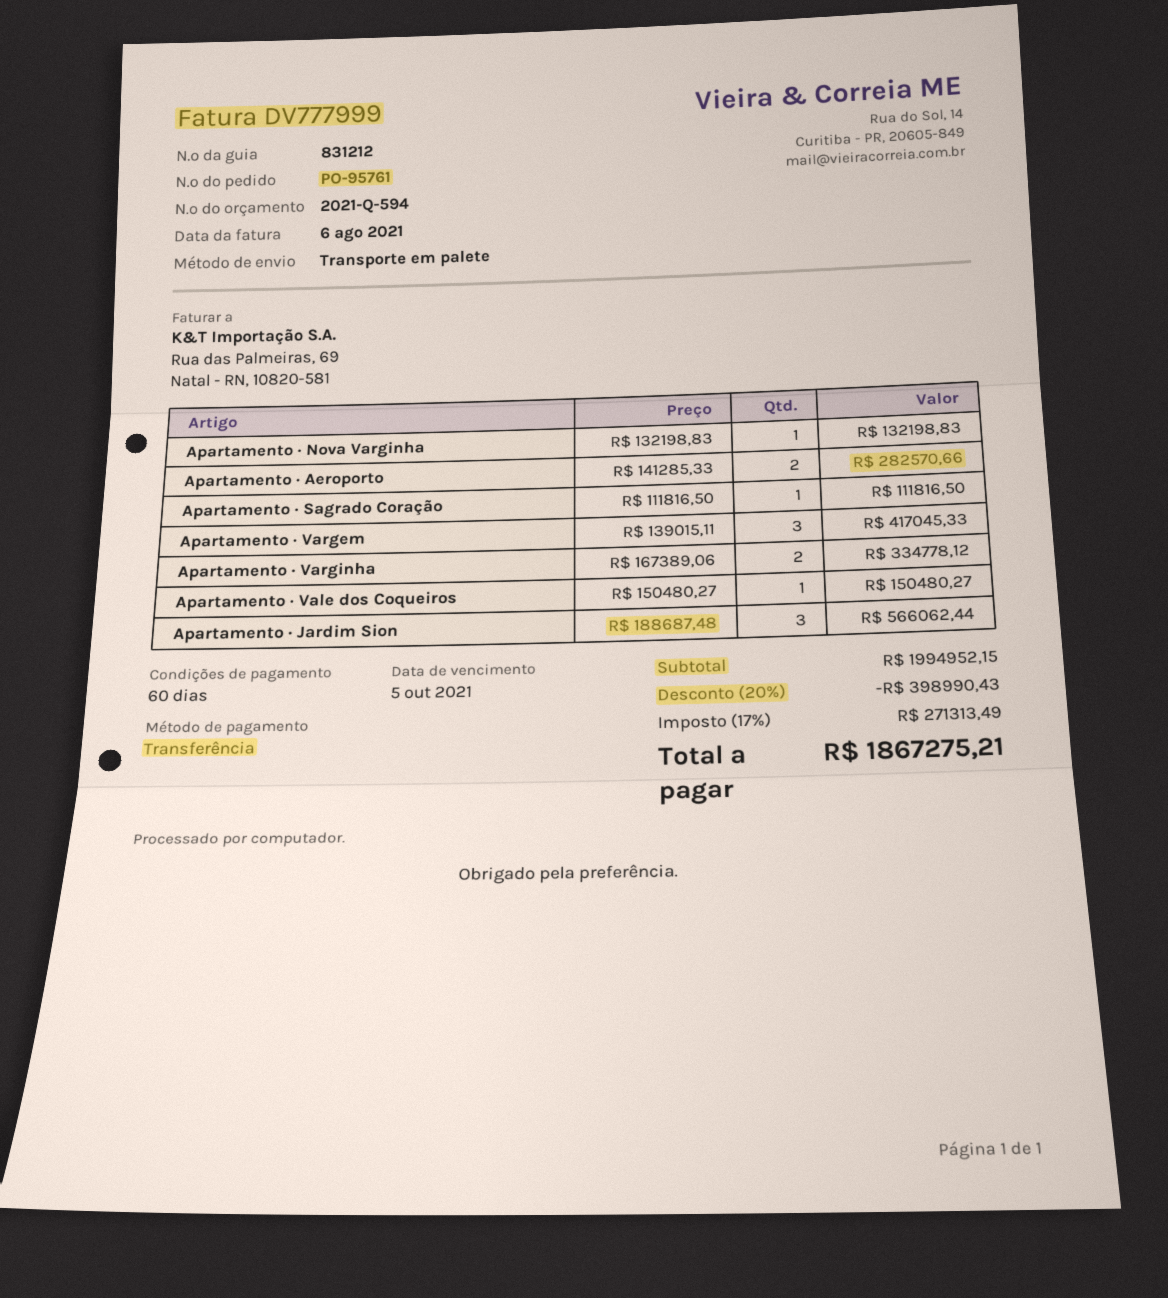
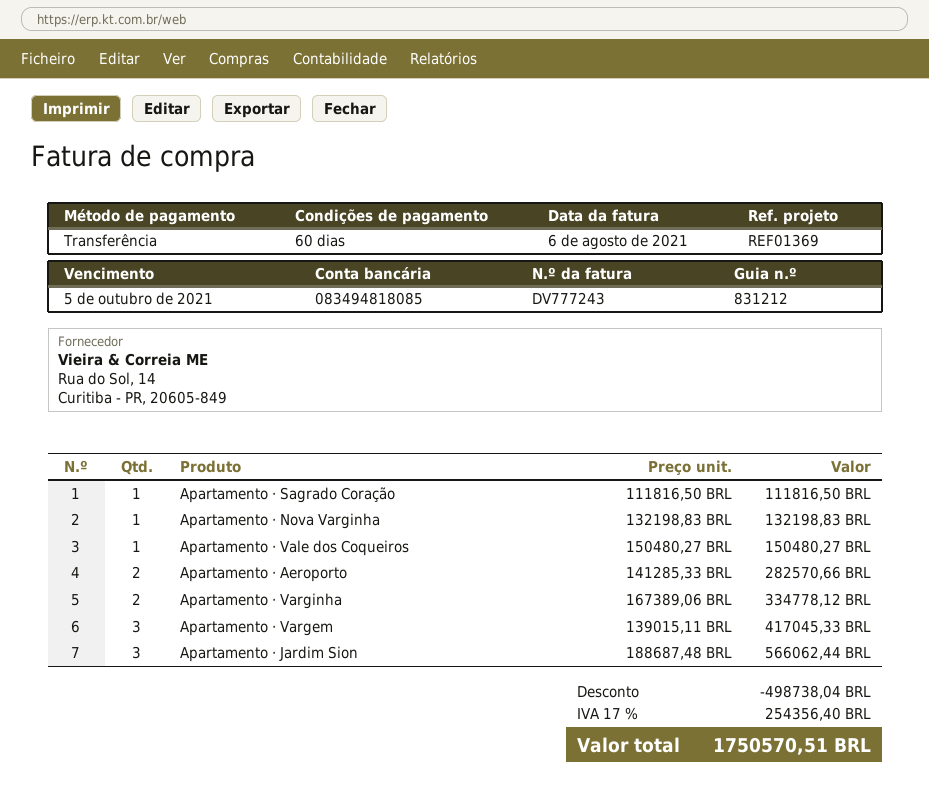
invoice number: DV777999 -> DV777243
discount: 398990.43 -> 498738.04
tax: 17% = 271313.49 -> 17% = 254356.40
total: 1867275.21 -> 1750570.51

